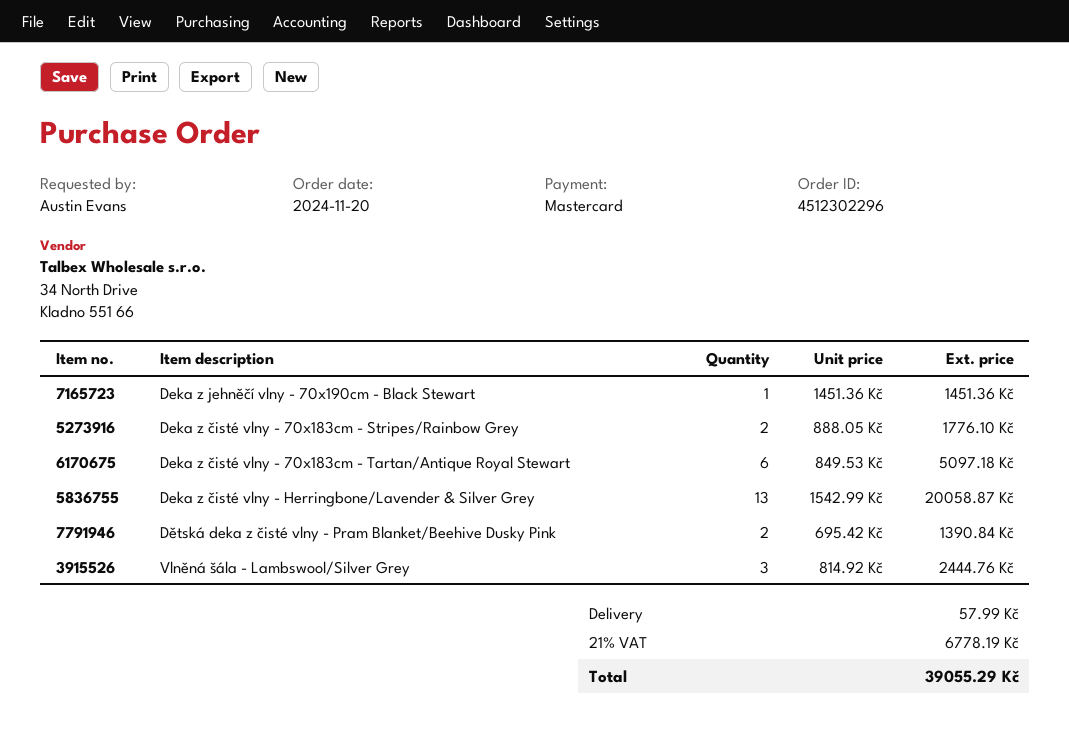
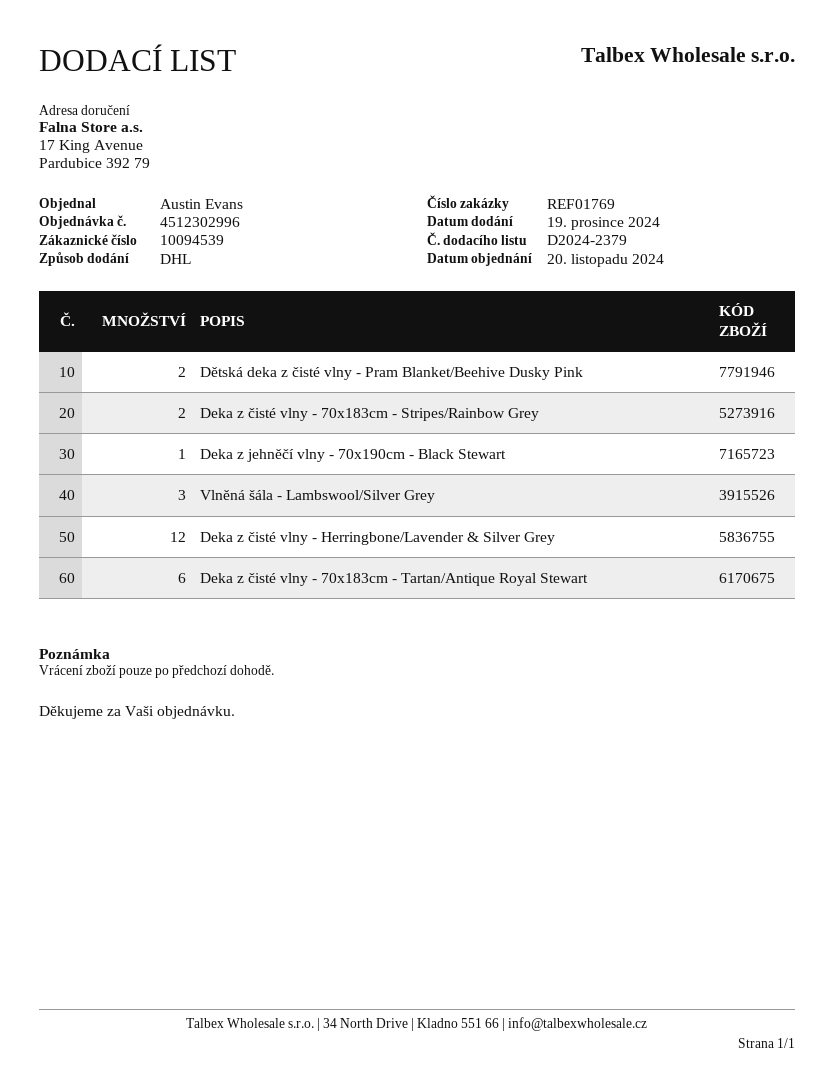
order number: 4512302296 -> 4512302996
Deka z čisté vlny - Herringbone/Lavender & Silver Grey: 13 -> 12

